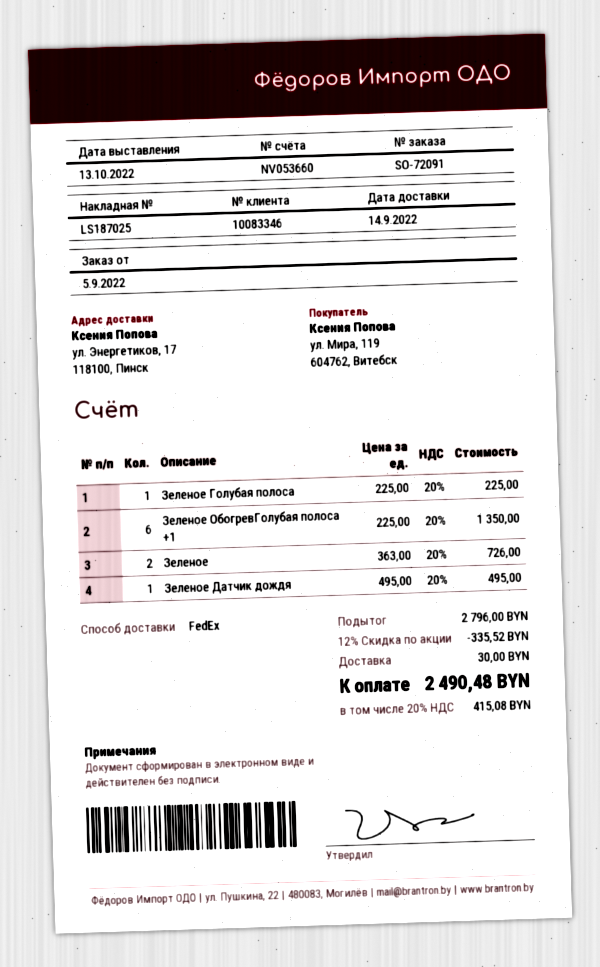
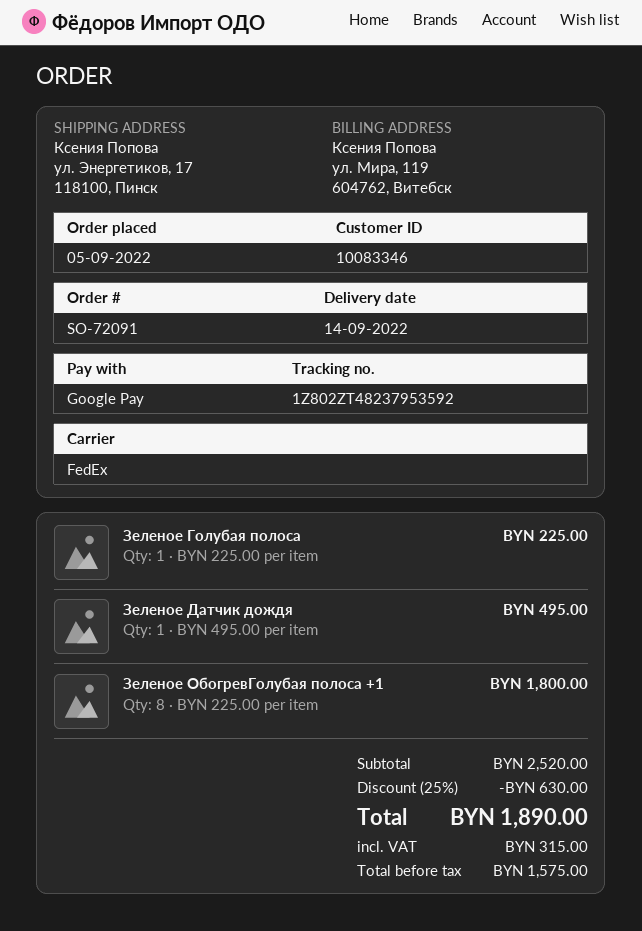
Зеленое ОбогревГолубая полоса +1: 6 x 225.00 = 1350.00 -> 8 x 225.00 = 1800.00
Зеленое: 2 x 363.00 = 726.00 -> none
subtotal: 2796.00 -> 2520.00
discount: 12% = 335.52 -> 25% = 630.00
shipping: 30.00 -> none
tax: 415.08 -> 315.00
total: 2490.48 -> 1890.00

